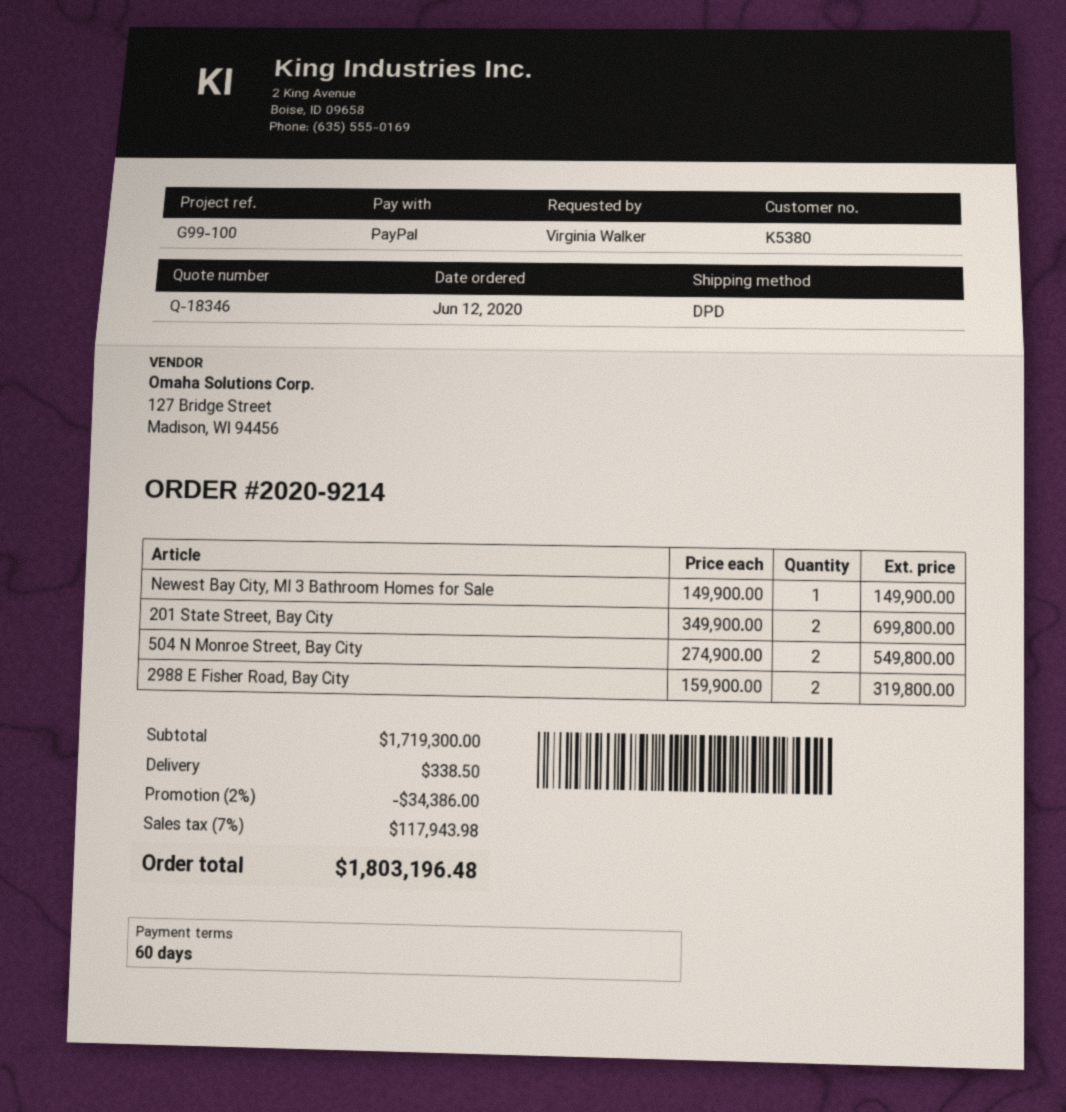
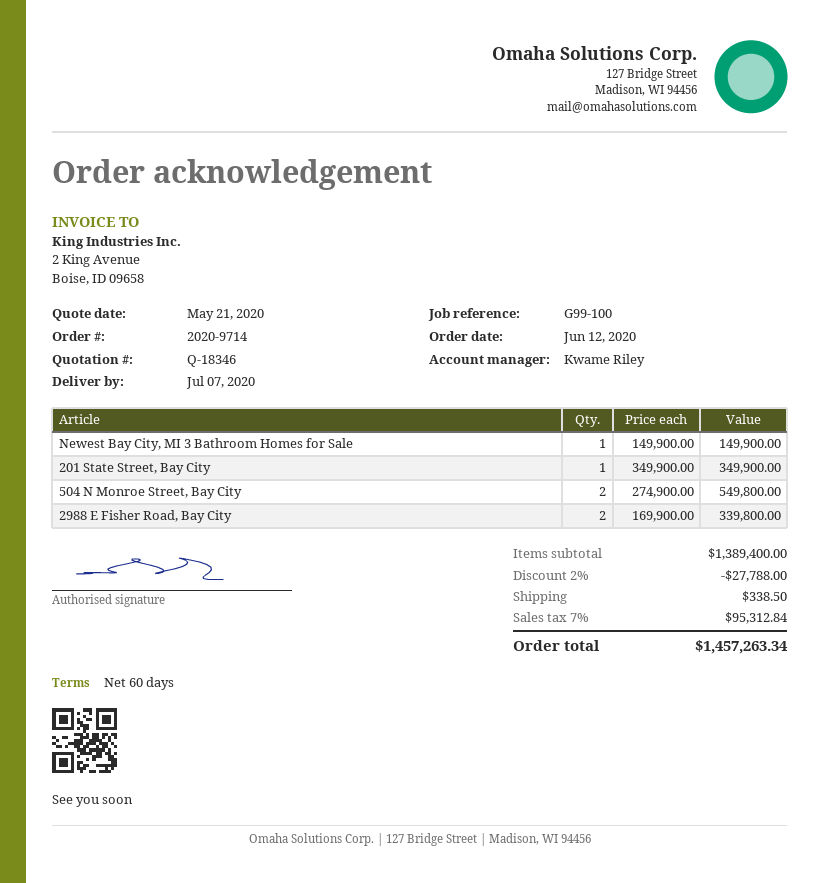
order number: 2020-9214 -> 2020-9714
201 State Street, Bay City: 2 x 349900.00 = 699800.00 -> 1 x 349900.00 = 349900.00
2988 E Fisher Road, Bay City: 2 x 159900.00 = 319800.00 -> 2 x 169900.00 = 339800.00
subtotal: 1719300.00 -> 1389400.00
discount: 2% = 34386.00 -> 2% = 27788.00
tax: 7% = 117943.98 -> 7% = 95312.84
total: 1803196.48 -> 1457263.34

